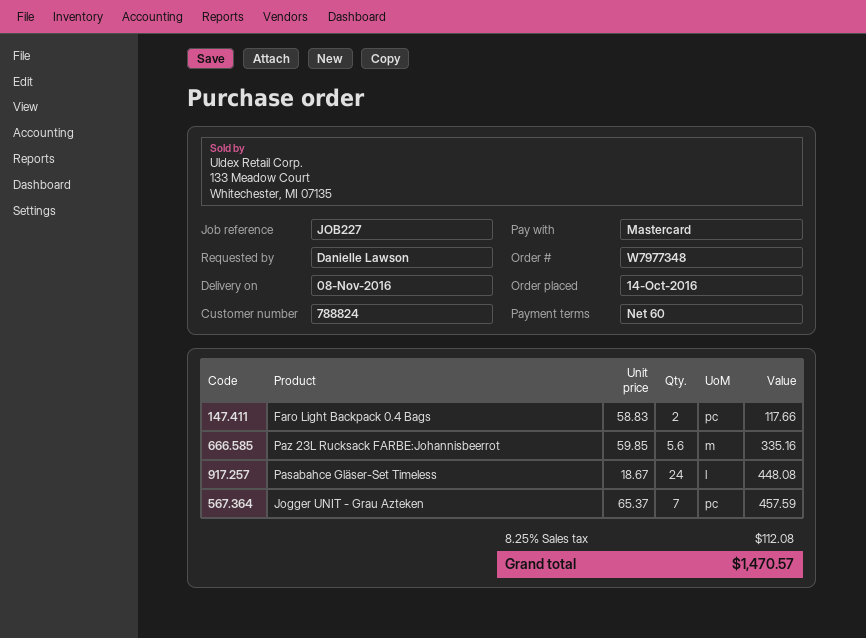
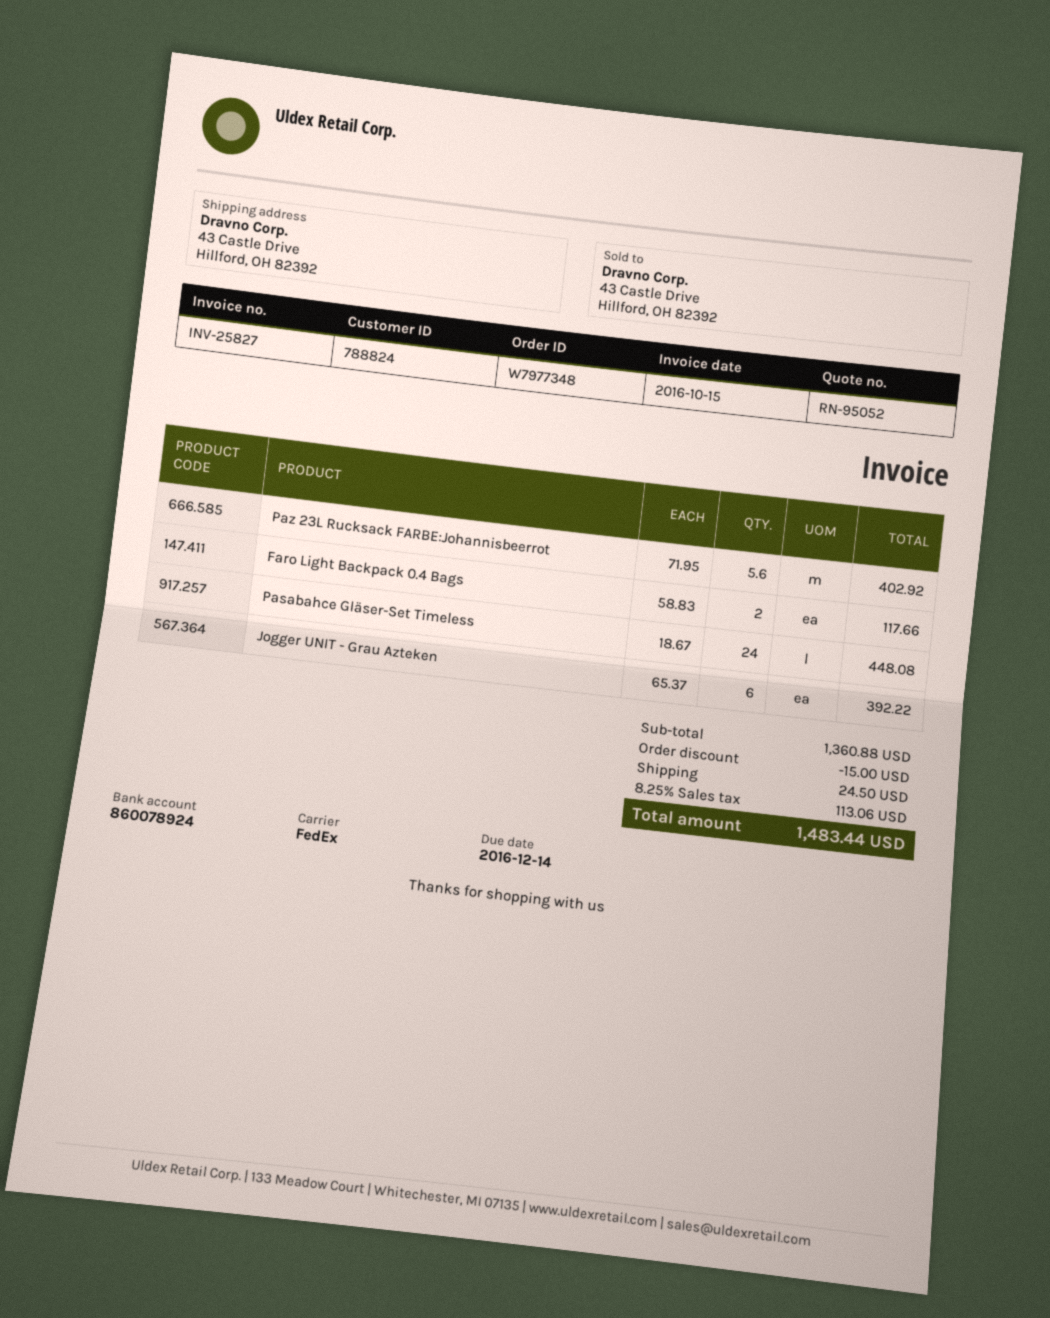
Paz 23L Rucksack FARBE:Johannisbeerrot: 5.6 x 59.85 = 335.16 -> 5.6 x 71.95 = 402.92
Jogger UNIT - Grau Azteken: 7 x 65.37 = 457.59 -> 6 x 65.37 = 392.22
discount: none -> 15.00
shipping: none -> 24.50
tax: 8.25% = 112.08 -> 8.25% = 113.06
total: 1470.57 -> 1483.44

